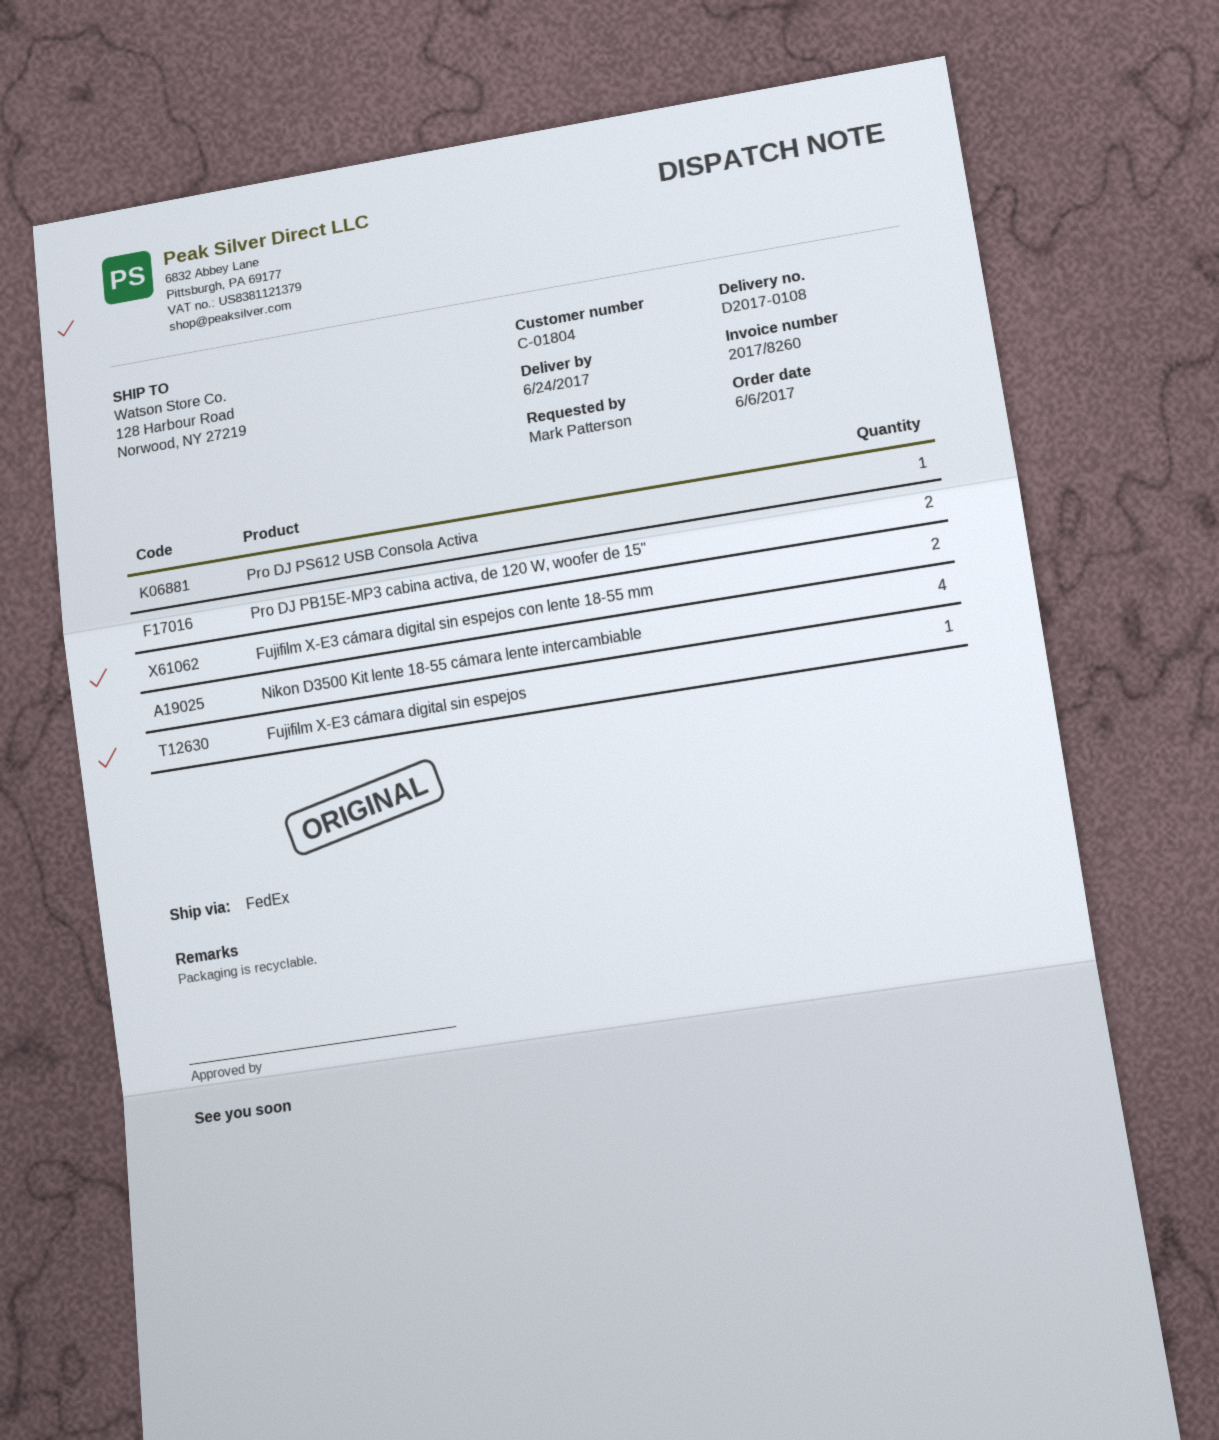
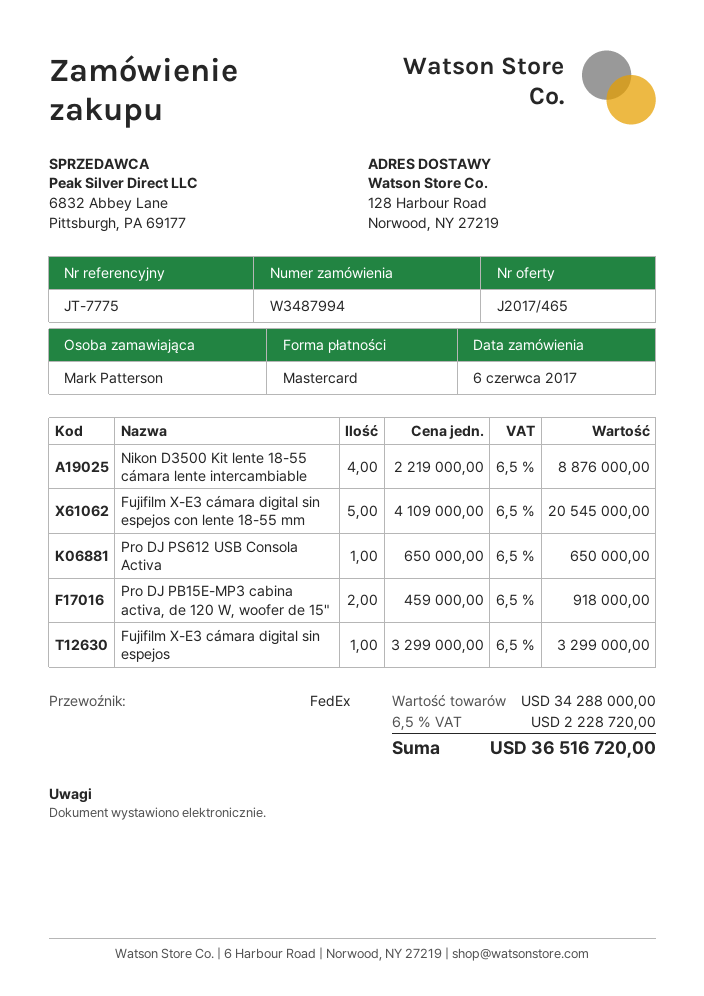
Fujifilm X-E3 cámara digital sin espejos con lente 18-55 mm: 2 -> 5

